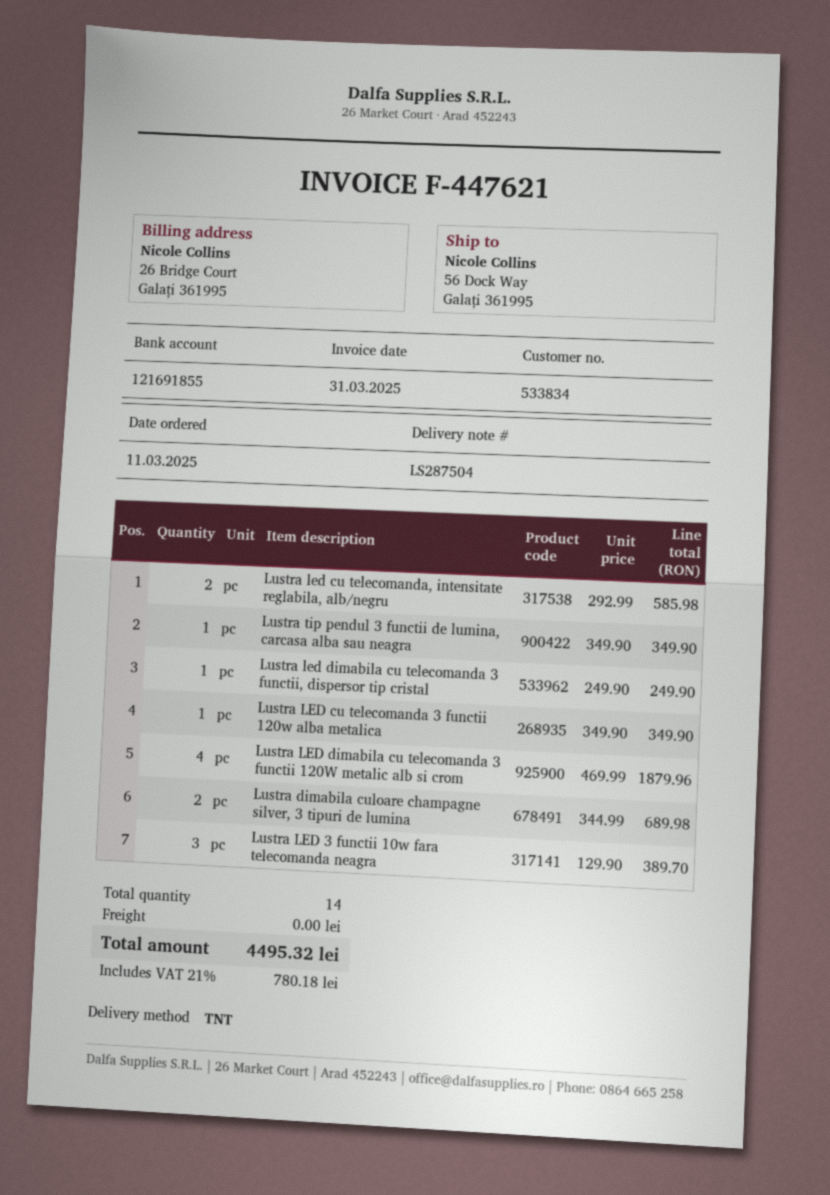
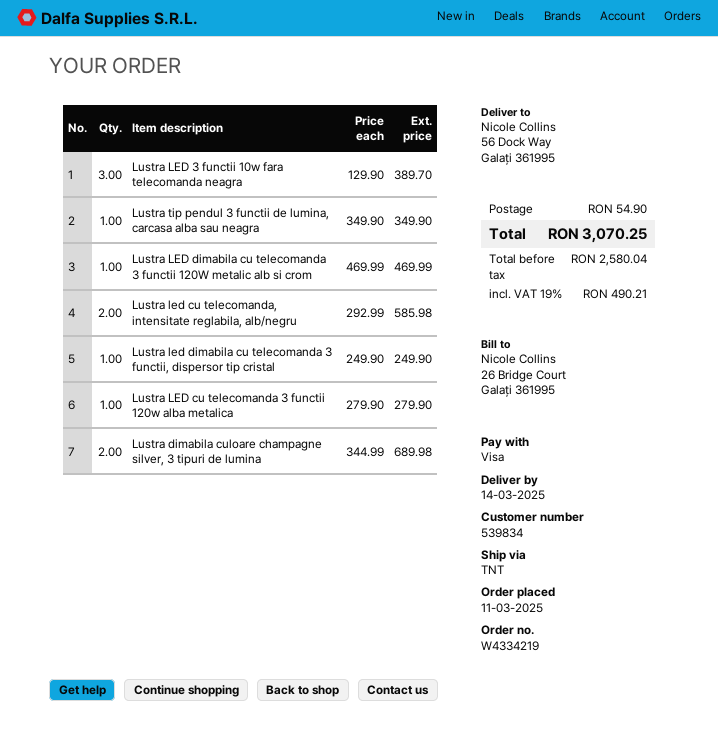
customer number: 533834 -> 539834
Lustra LED cu telecomanda 3 functii 120w alba metalica: 1 x 349.90 = 349.90 -> 1 x 279.90 = 279.90
Lustra LED dimabila cu telecomanda 3 functii 120W metalic alb si crom: 4 x 469.99 = 1879.96 -> 1 x 469.99 = 469.99
shipping: 0.00 -> 54.90
tax: 21% = 780.18 -> 19% = 490.21
total: 4495.32 -> 3070.25

